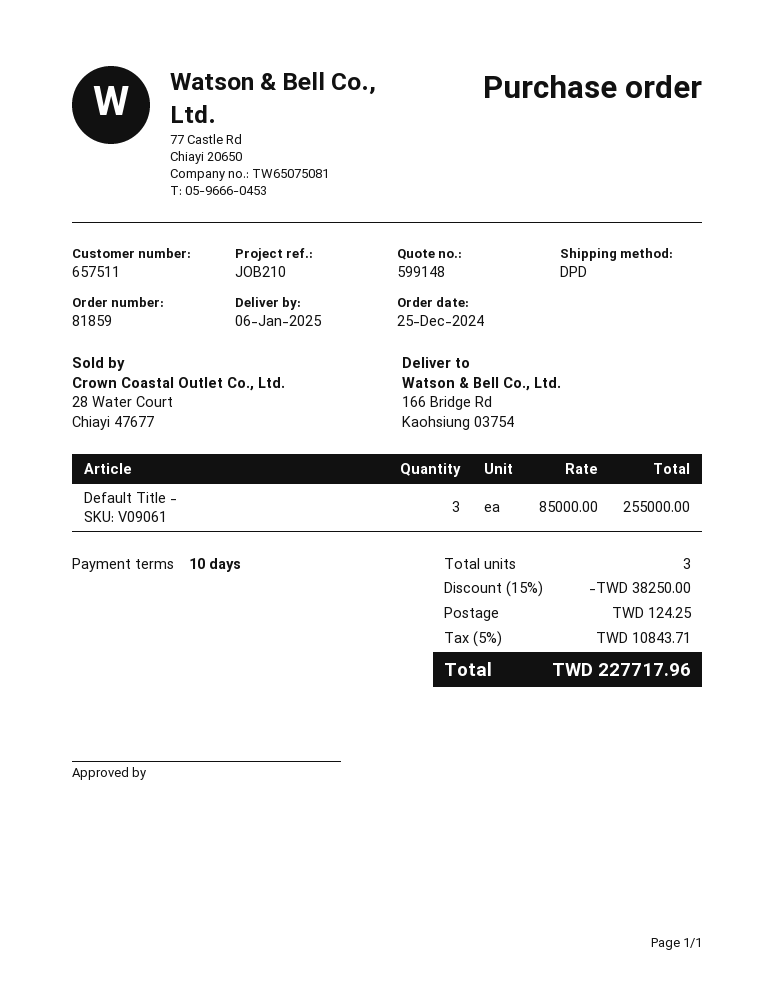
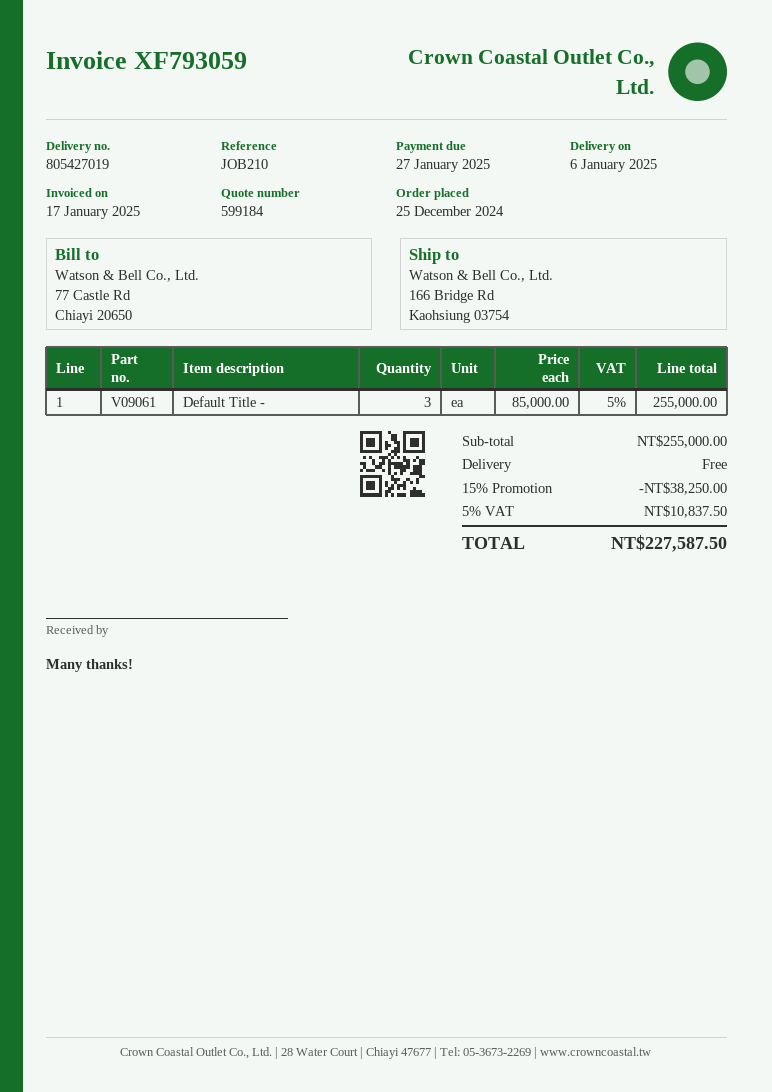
quote number: 599148 -> 599184
shipping: 124.25 -> 0.00
tax: 5% = 10843.71 -> 5% = 10837.50
total: 227717.96 -> 227587.50

